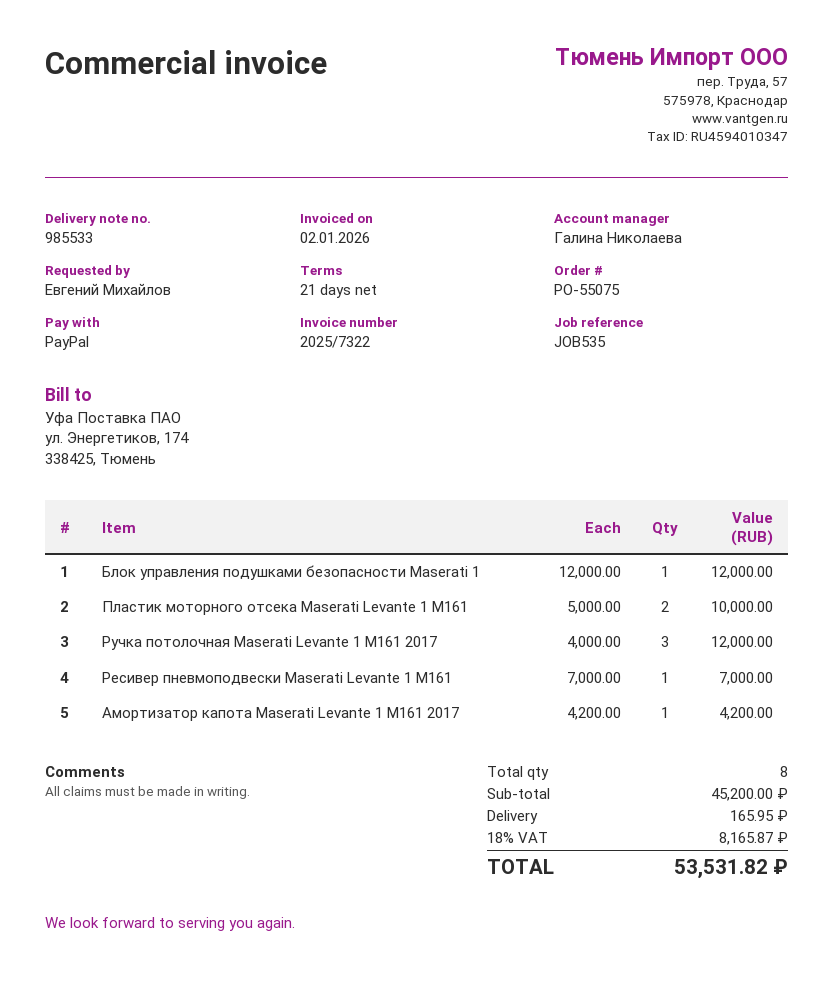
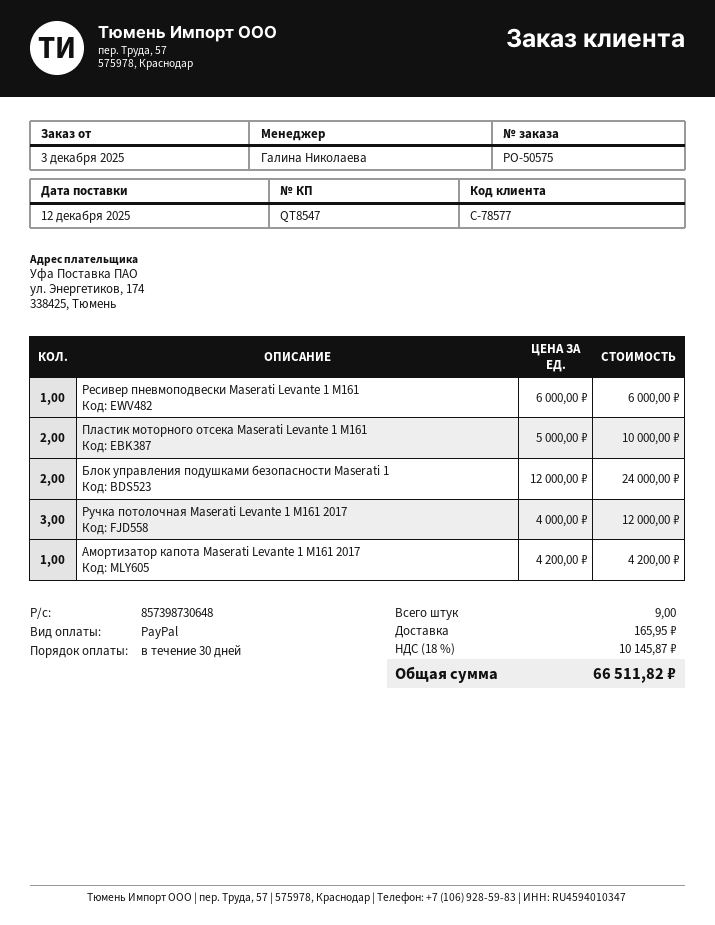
order number: PO-55075 -> PO-50575
payment terms: 21 days -> 30 days
Блок управления подушками безопасности Maserati 1: 1 x 12000.00 = 12000.00 -> 2 x 12000.00 = 24000.00
Ресивер пневмоподвески Maserati Levante 1 M161: 1 x 7000.00 = 7000.00 -> 1 x 6000.00 = 6000.00
total quantity: 8 -> 9
tax: 18% = 8165.87 -> 18% = 10145.87
total: 53531.82 -> 66511.82

